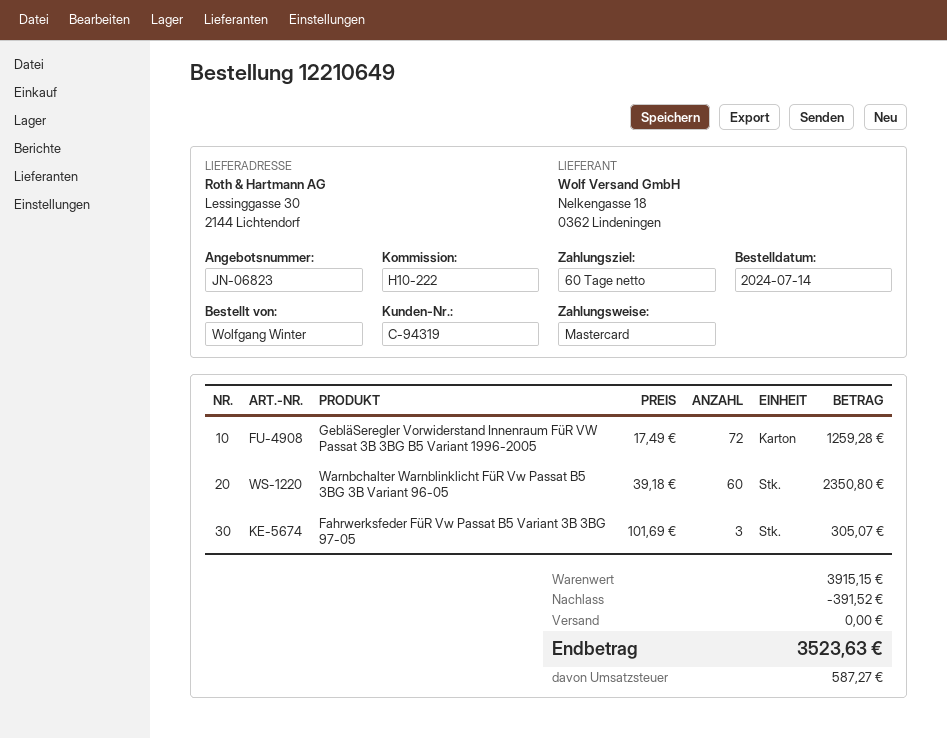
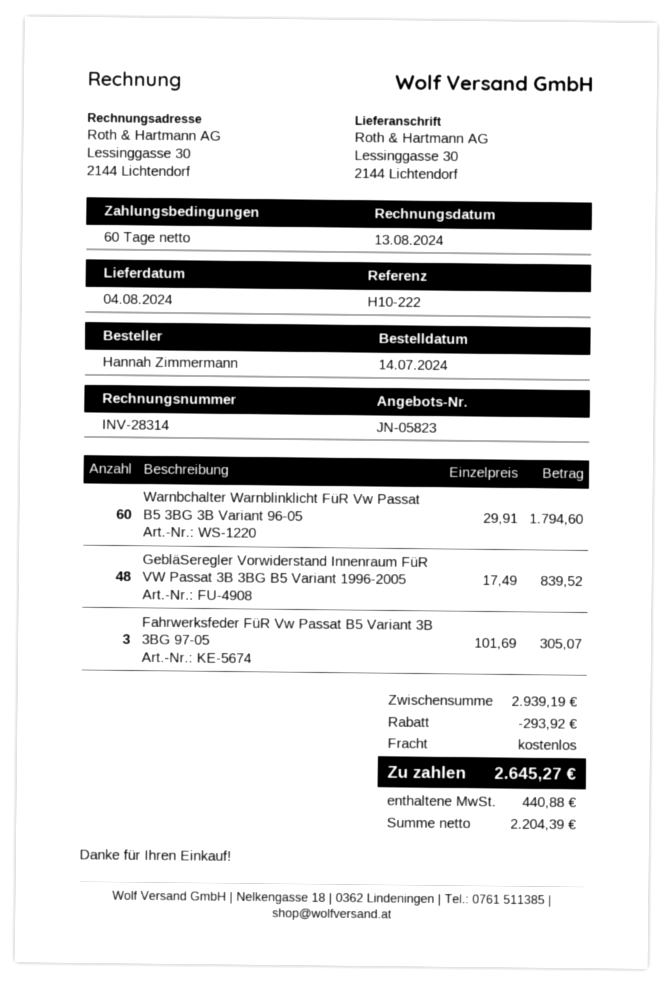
quote number: JN-06823 -> JN-05823
ordered by: Wolfgang Winter -> Hannah Zimmermann
GebläSeregler Vorwiderstand Innenraum FüR VW Passat 3B 3BG B5 Variant 1996-2005: 72 x 17.49 = 1259.28 -> 48 x 17.49 = 839.52
Warnbchalter Warnblinklicht FüR Vw Passat B5 3BG 3B Variant 96-05: 60 x 39.18 = 2350.80 -> 60 x 29.91 = 1794.60
subtotal: 3915.15 -> 2939.19
discount: 391.52 -> 293.92
tax: 587.27 -> 440.88
total: 3523.63 -> 2645.27

